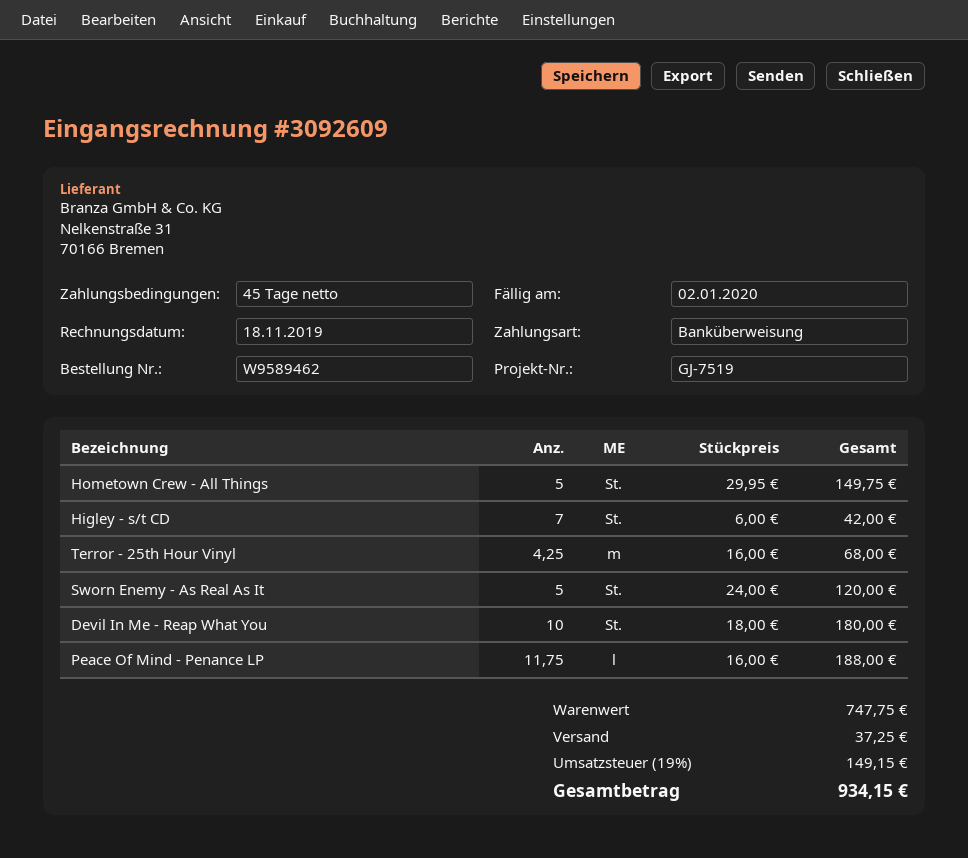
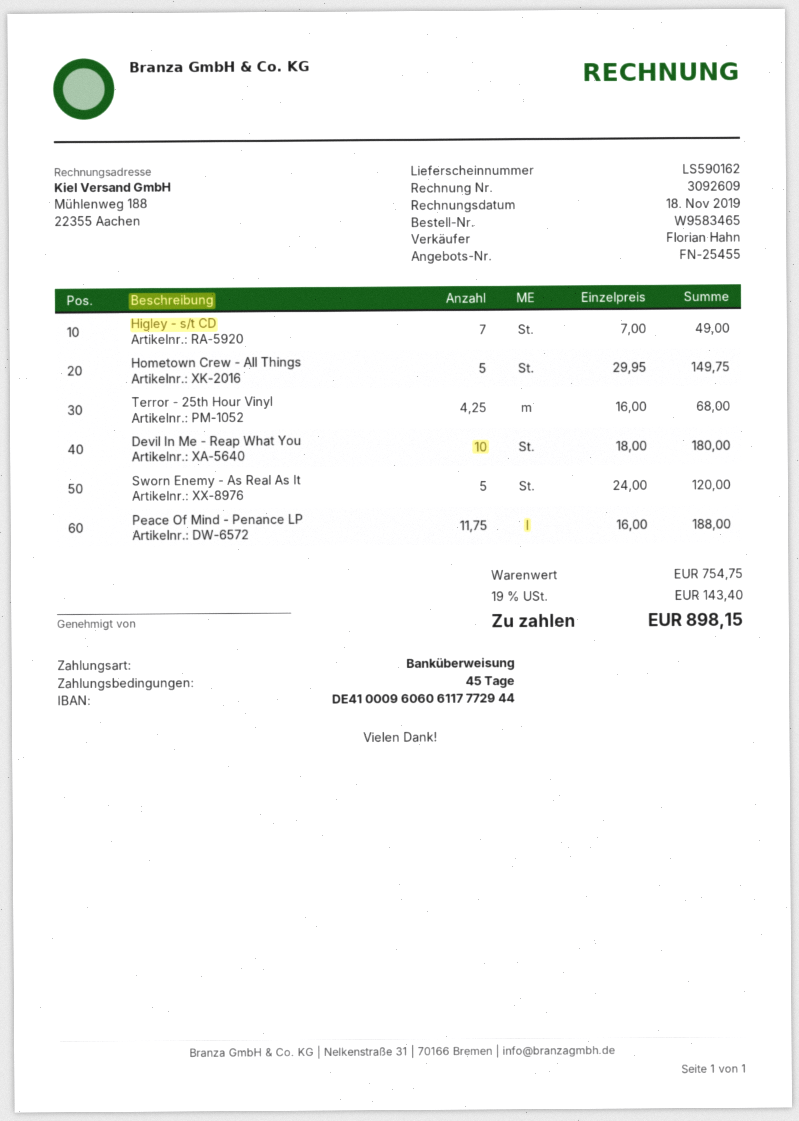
order number: W9589462 -> W9583465
Higley - s/t CD: 7 x 6.00 = 42.00 -> 7 x 7.00 = 49.00
subtotal: 747.75 -> 754.75
shipping: 37.25 -> none
tax: 19% = 149.15 -> 19% = 143.40
total: 934.15 -> 898.15

